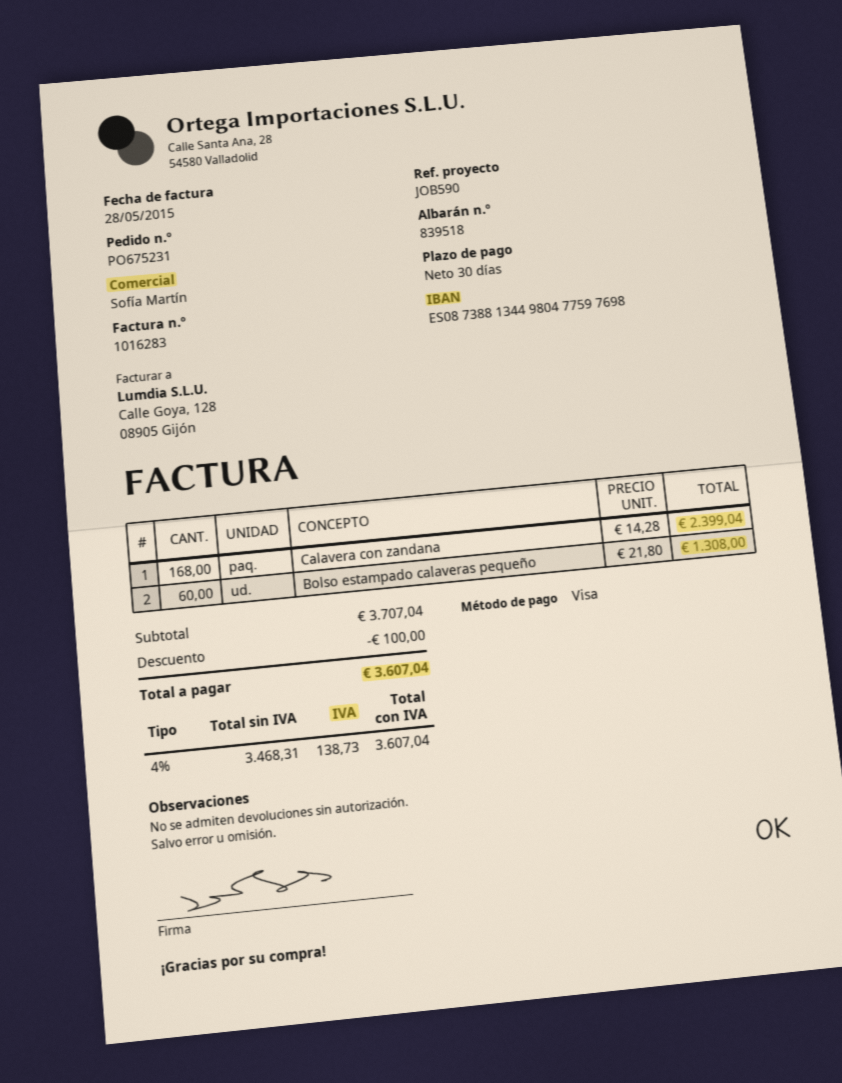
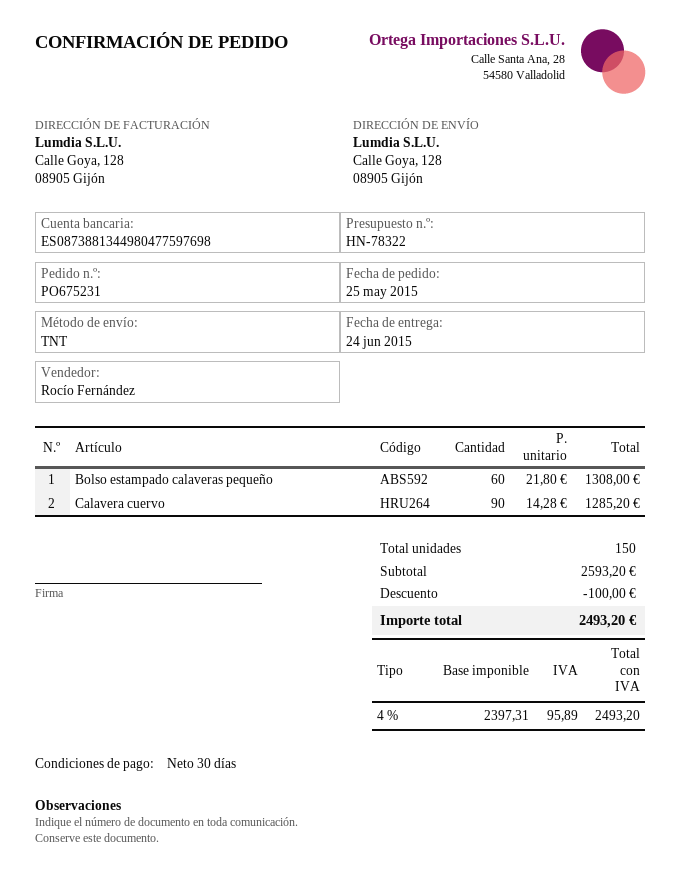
sales rep: Sofía Martín -> Rocío Fernández
Calavera con zandana: 168 x 14.28 = 2399.04 -> none
Calavera cuervo: none -> 90 x 14.28 = 1285.20
subtotal: 3707.04 -> 2593.20
net: 3468.31 -> 2397.31
tax: 4% = 138.73 -> 4% = 95.89
total: 3607.04 -> 2493.20

